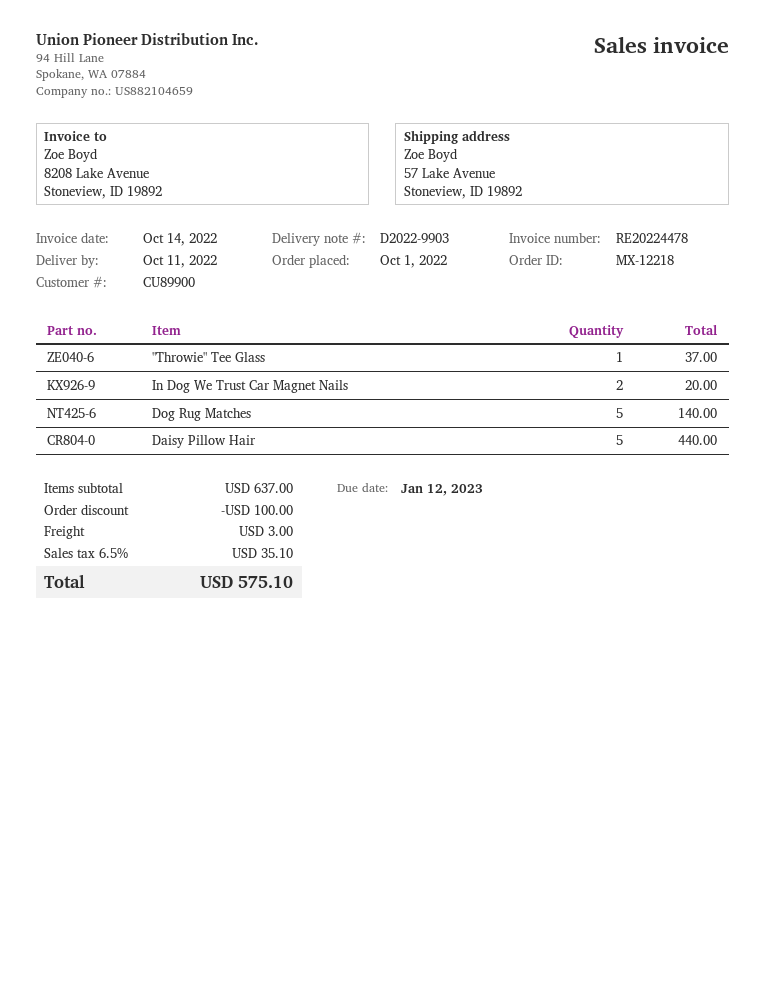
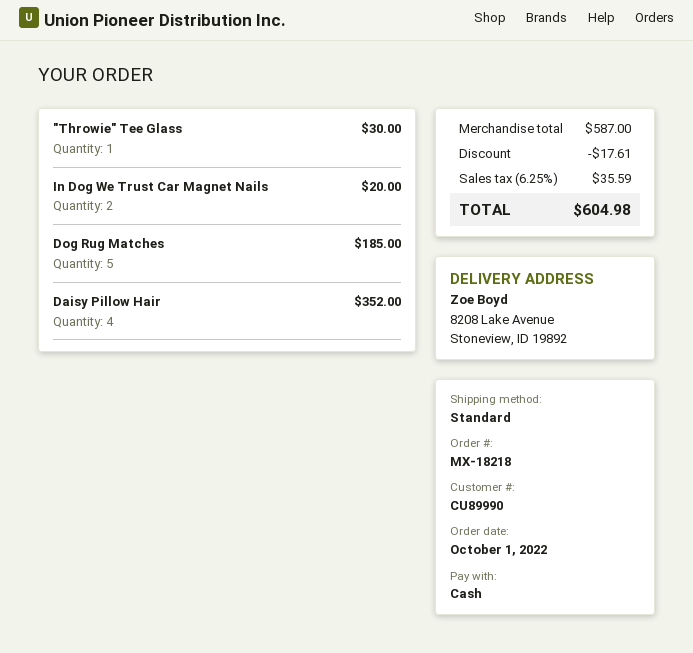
order number: MX-12218 -> MX-18218
customer number: CU89900 -> CU89990
ship to: 57 Lake Avenue, Stoneview, ID 19892 -> 8208 Lake Avenue, Stoneview, ID 19892
"Throwie" Tee Glass: 1 for 37.00 -> 1 for 30.00
Dog Rug Matches: 5 for 140.00 -> 5 for 185.00
Daisy Pillow Hair: 5 for 440.00 -> 4 for 352.00
subtotal: 637.00 -> 587.00
discount: 100.00 -> 17.61
shipping: 3.00 -> none
tax: 6.5% = 35.10 -> 6.25% = 35.59
total: 575.10 -> 604.98

